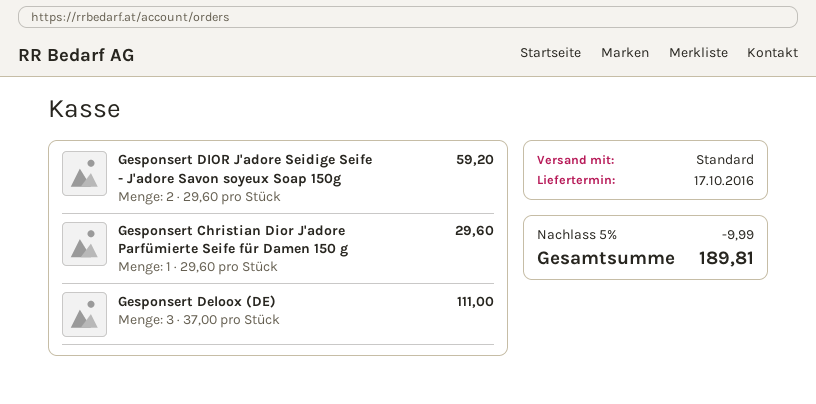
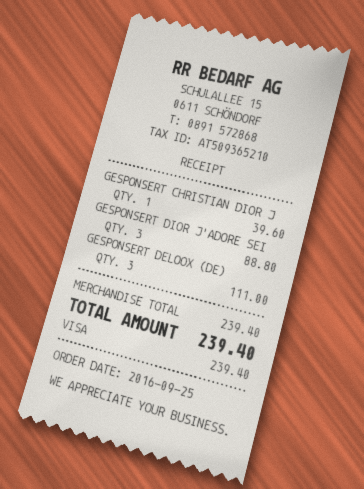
Gesponsert DIOR J'adore Seidige Seife - J'adore Savon soyeux Soap 150g: 2 for 59.20 -> 3 for 88.80
Gesponsert Christian Dior J'adore Parfümierte Seife für Damen 150 g: 1 for 29.60 -> 1 for 39.60
discount: 5% = 9.99 -> none
total: 189.81 -> 239.40

